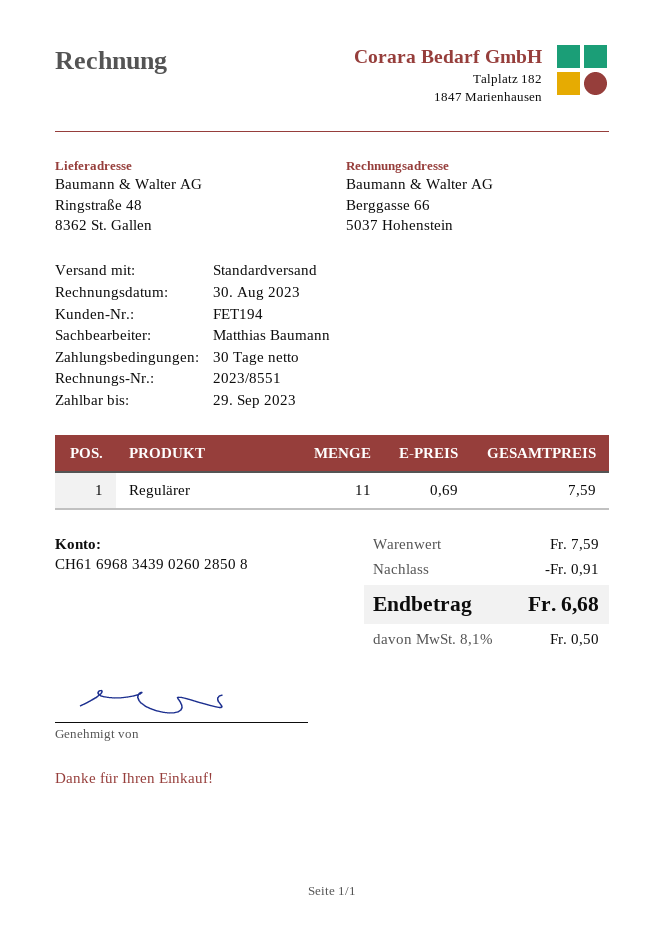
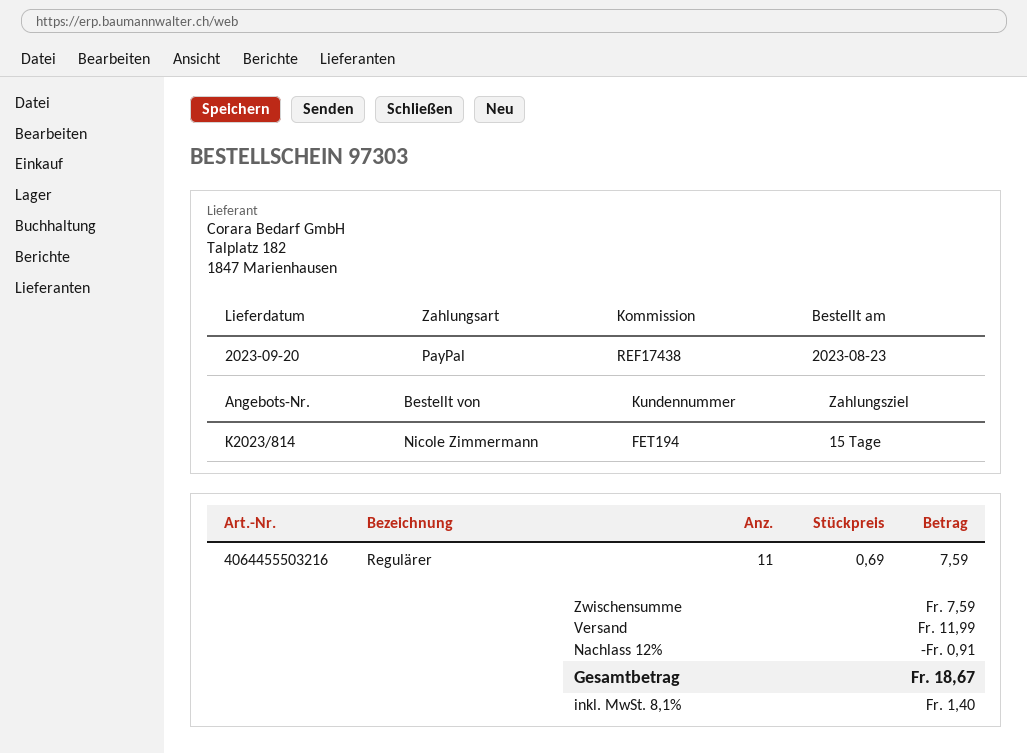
payment terms: 30 days -> 15 days
shipping: none -> 11.99
tax: 8.1% = 0.50 -> 8.1% = 1.40
total: 6.68 -> 18.67

